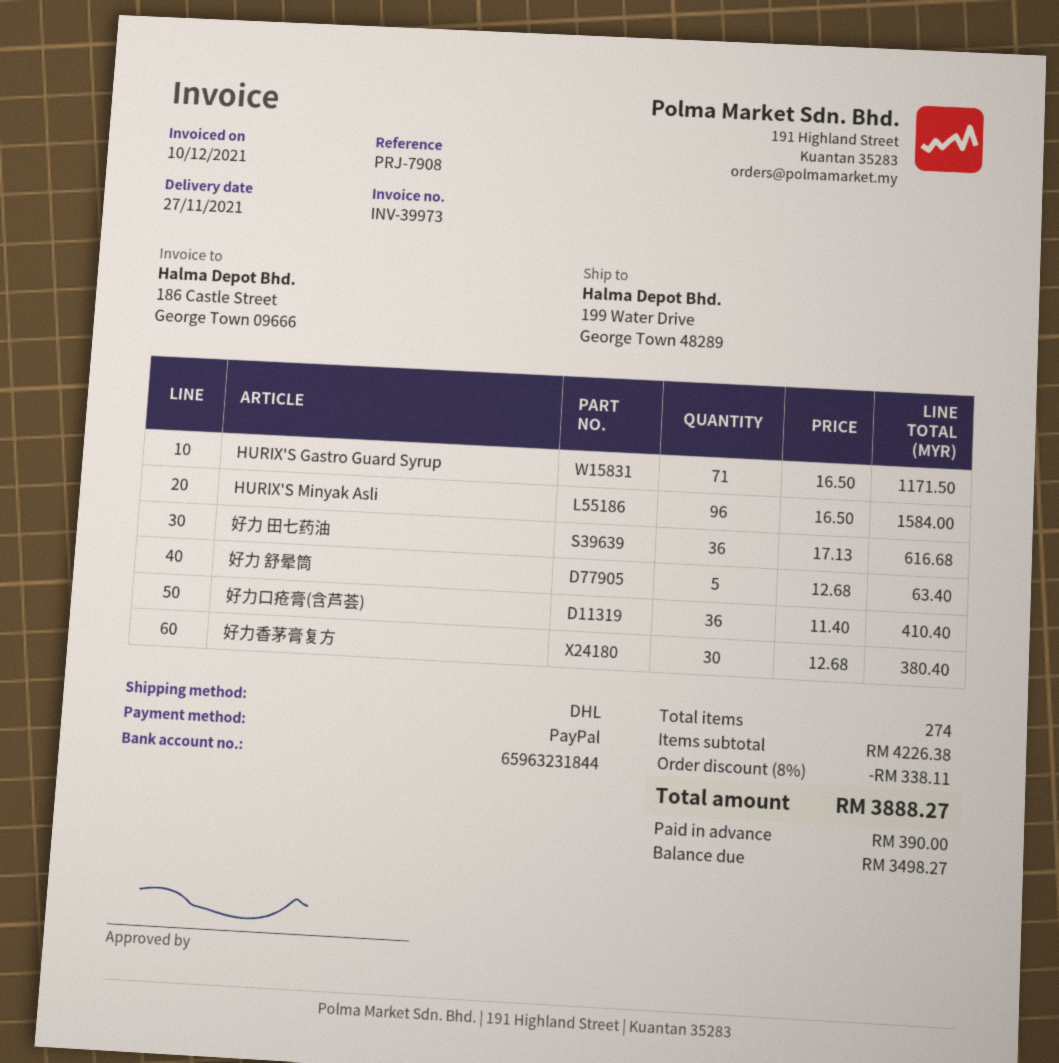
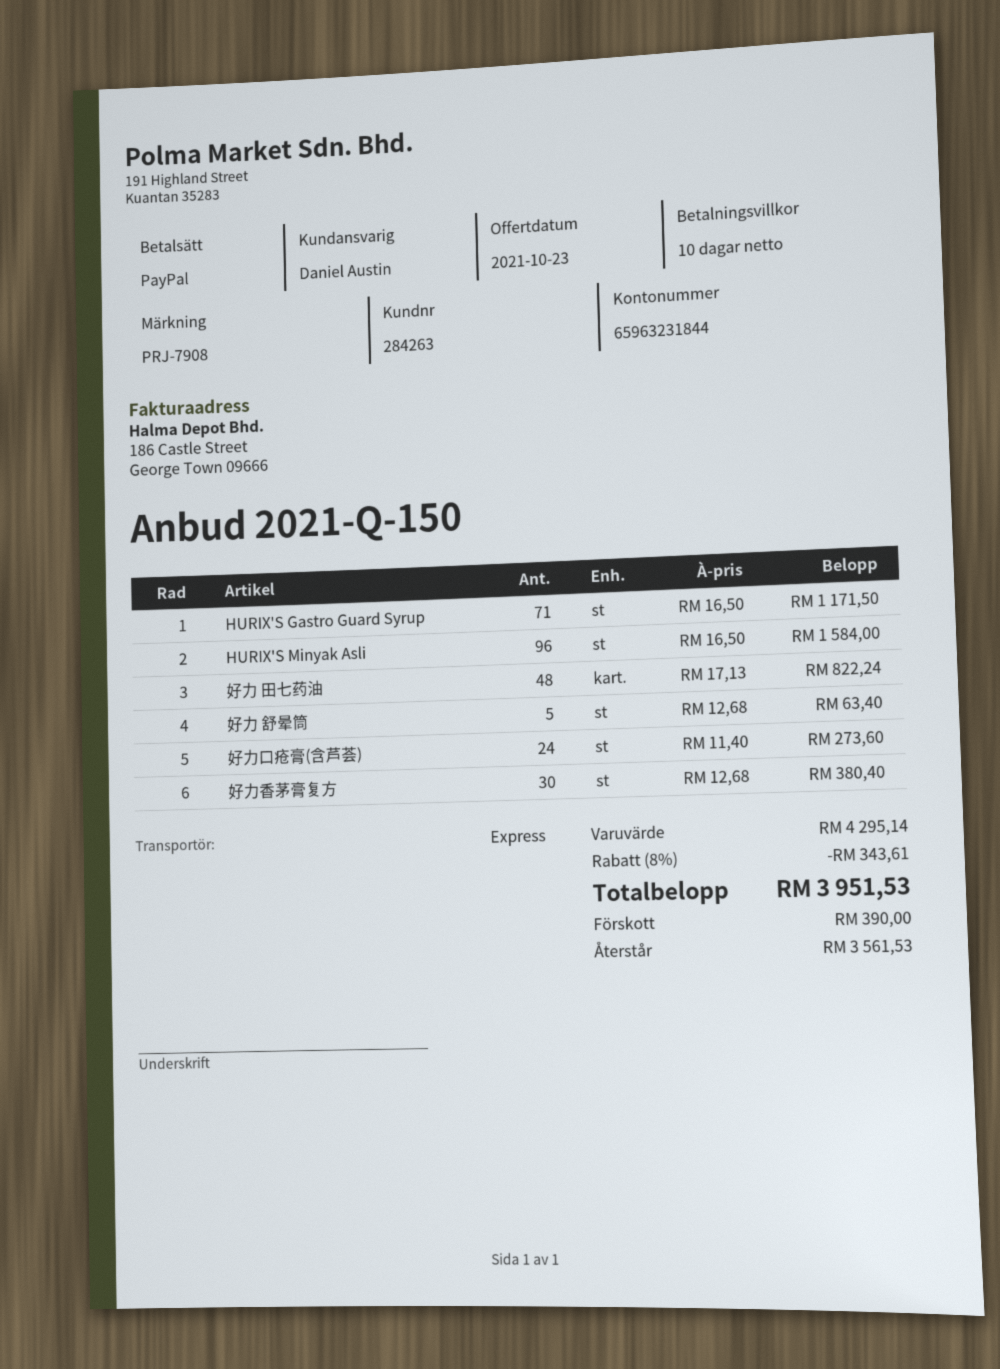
shipping method: DHL -> express
好力 田七药油: 36 x 17.13 = 616.68 -> 48 x 17.13 = 822.24
好力口疮膏(含芦荟): 36 x 11.40 = 410.40 -> 24 x 11.40 = 273.60
subtotal: 4226.38 -> 4295.14
discount: 8% = 338.11 -> 8% = 343.61
total: 3888.27 -> 3951.53
balance: 3498.27 -> 3561.53

